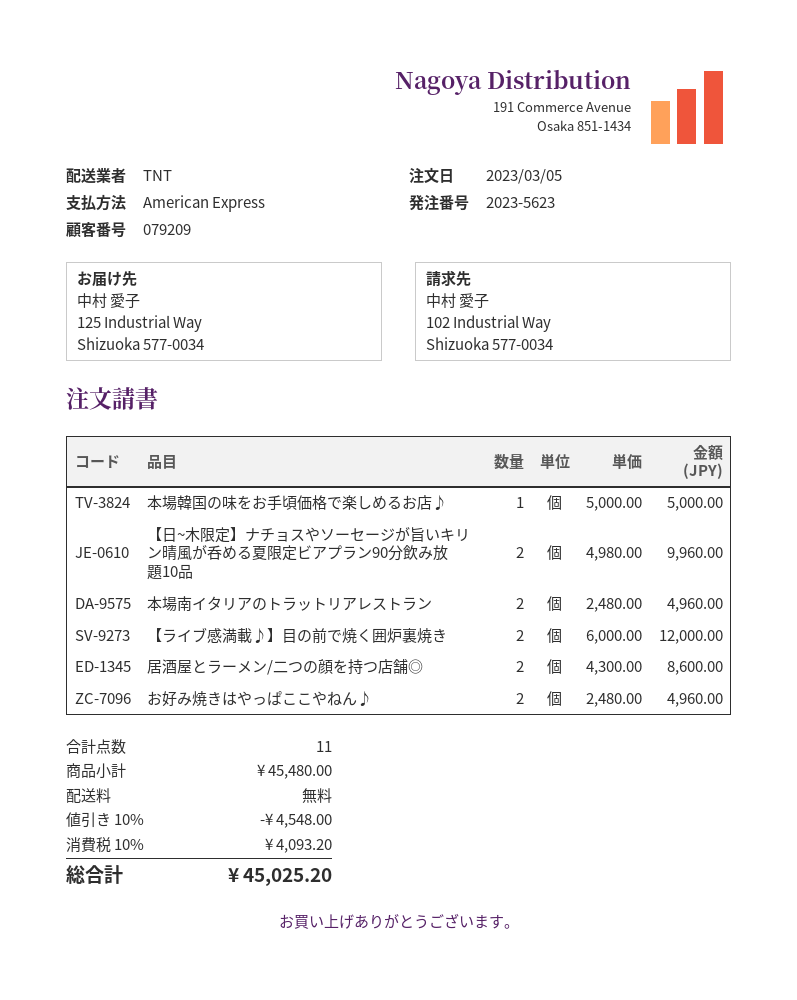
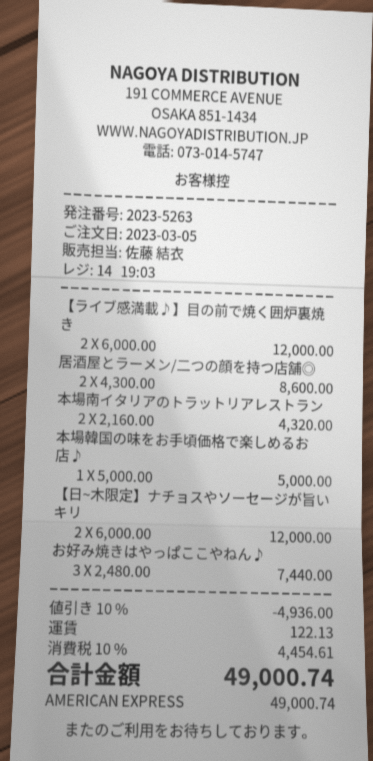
order number: 2023-5623 -> 2023-5263
【日~木限定】ナチョスやソーセージが旨いキリン晴風が呑める夏限定ビアプラン90分飲み放題10品: 2 x 4980.00 = 9960.00 -> 2 x 6000.00 = 12000.00
本場南イタリアのトラットリアレストラン: 2 x 2480.00 = 4960.00 -> 2 x 2160.00 = 4320.00
お好み焼きはやっぱここやねん♪: 2 x 2480.00 = 4960.00 -> 3 x 2480.00 = 7440.00
discount: 10% = 4548.00 -> 10% = 4936.00
shipping: 0.00 -> 122.13
tax: 10% = 4093.20 -> 10% = 4454.61
total: 45025.20 -> 49000.74

